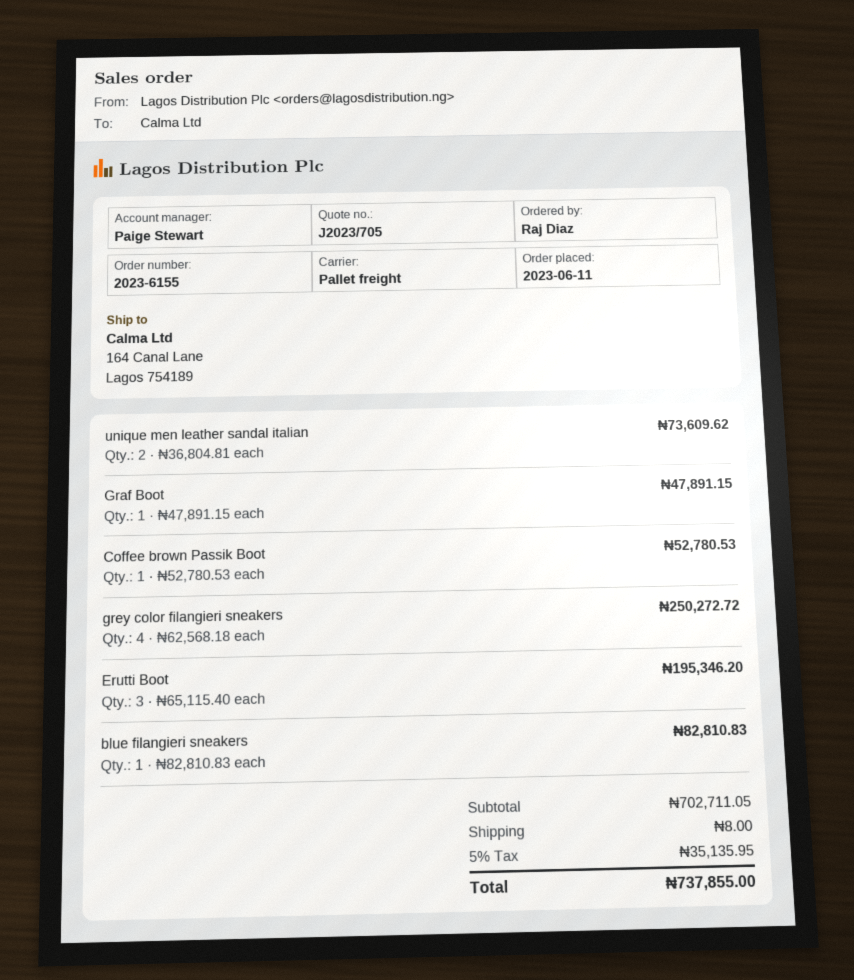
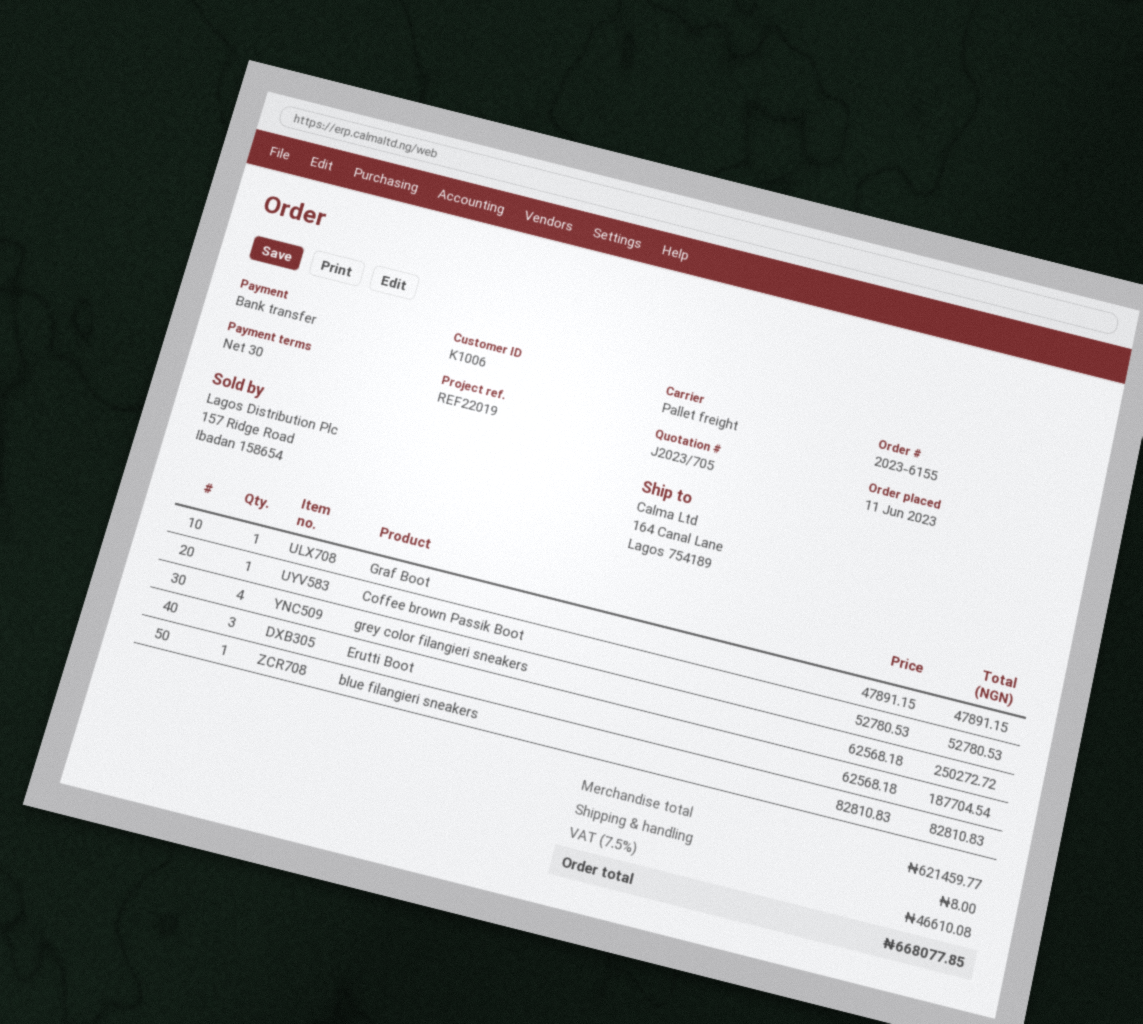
unique men leather sandal italian: 2 x 36804.81 = 73609.62 -> none
Erutti Boot: 3 x 65115.40 = 195346.20 -> 3 x 62568.18 = 187704.54
subtotal: 702711.05 -> 621459.77
tax: 5% = 35135.95 -> 7.5% = 46610.08
total: 737855.00 -> 668077.85

